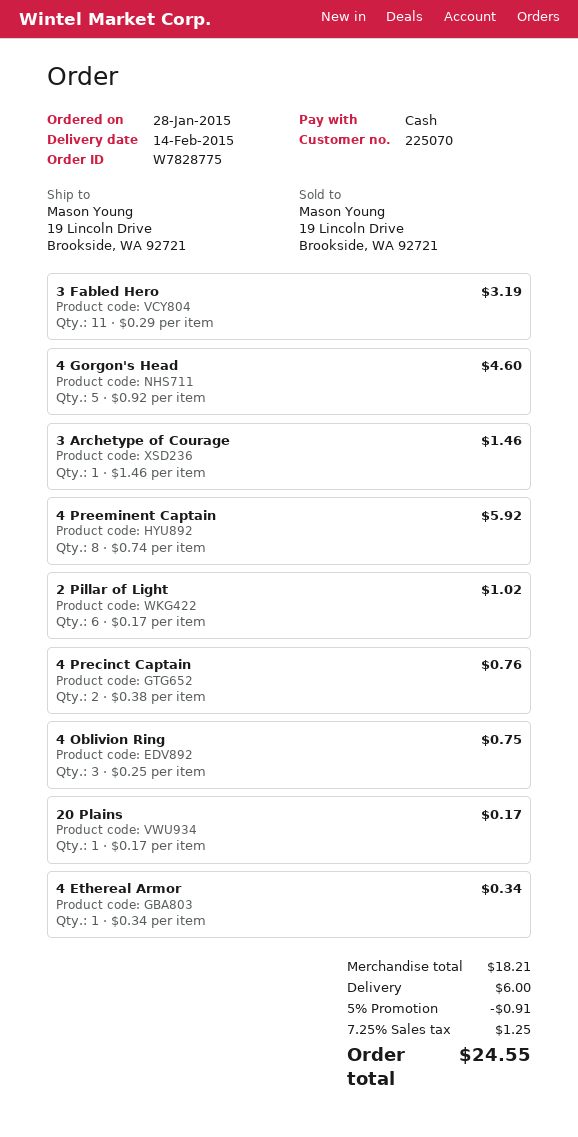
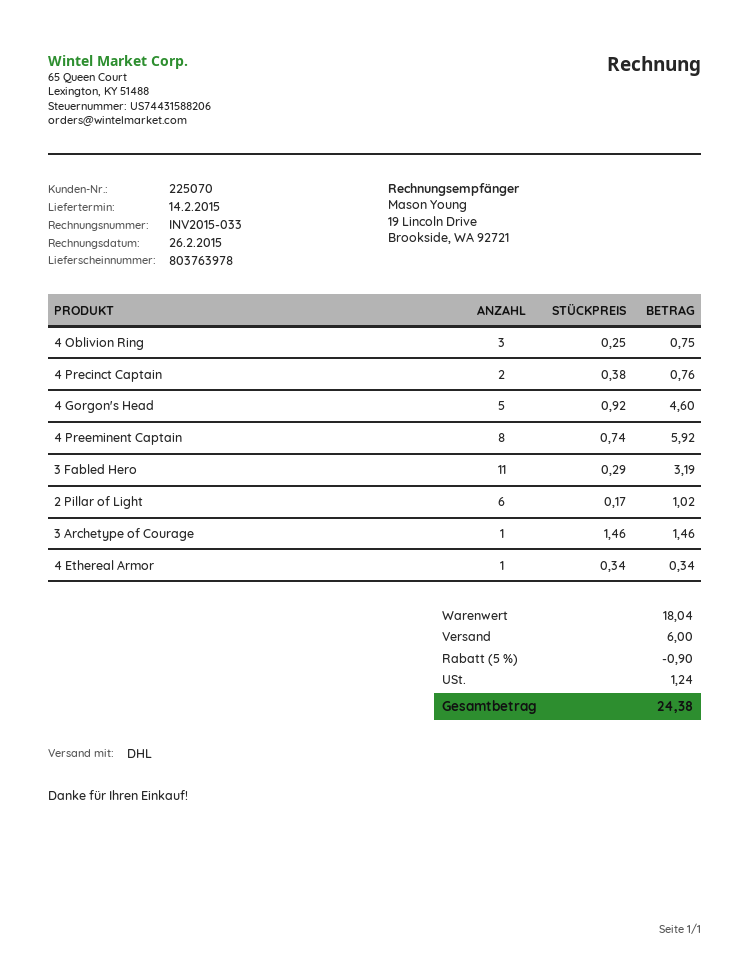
20 Plains: 1 x 0.17 = 0.17 -> none
subtotal: 18.21 -> 18.04
discount: 5% = 0.91 -> 5% = 0.90
tax: 1.25 -> 1.24
total: 24.55 -> 24.38

